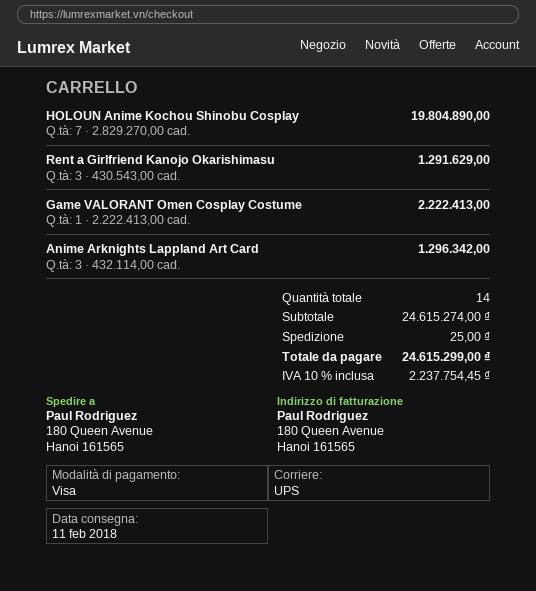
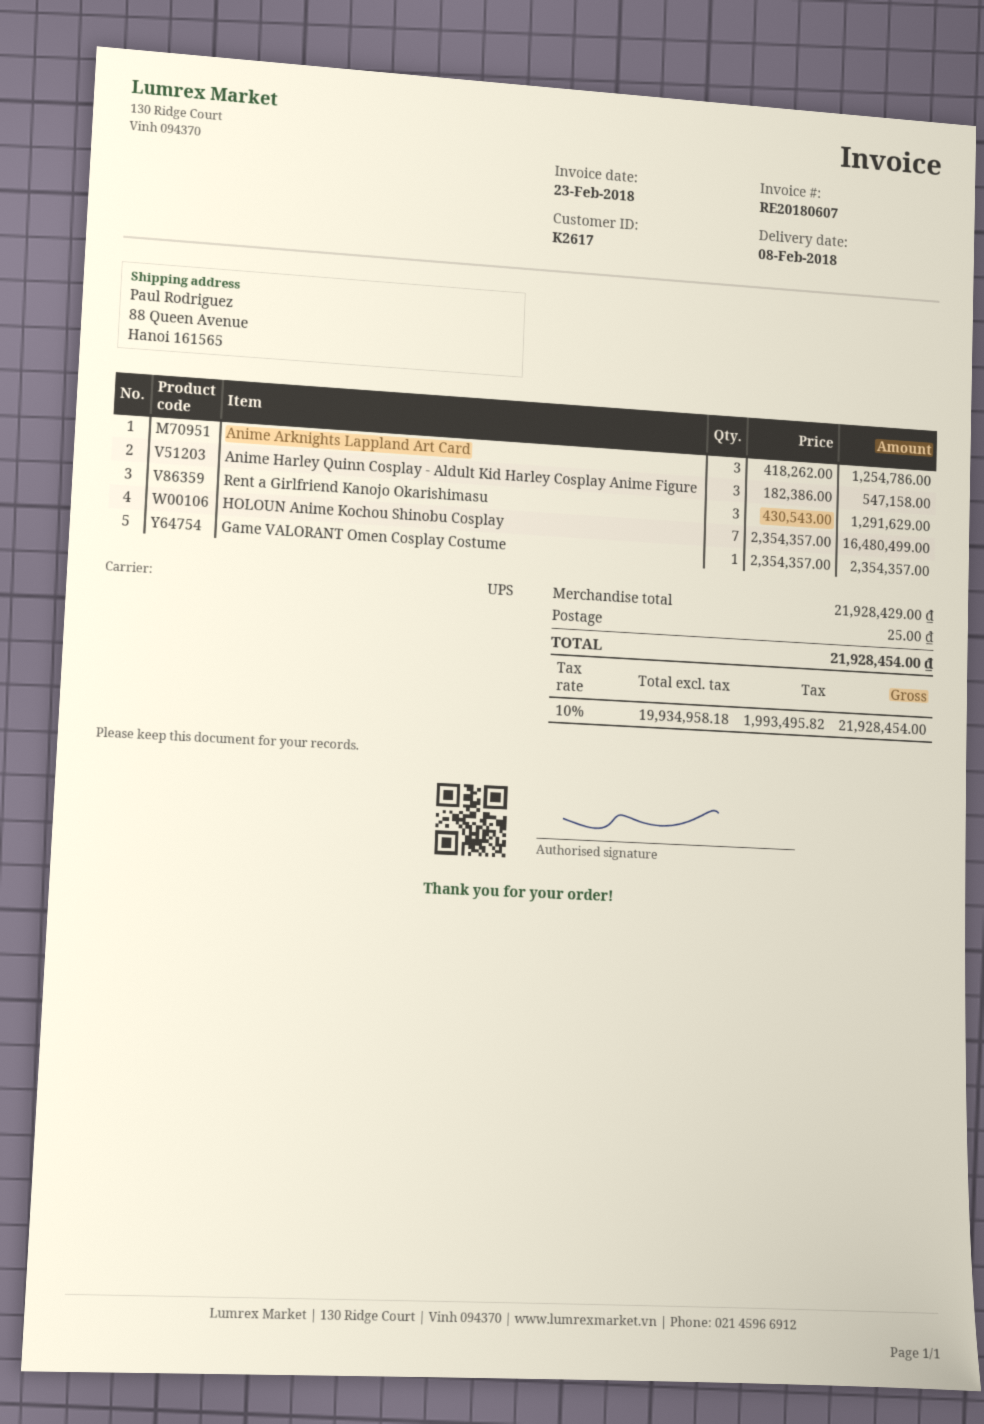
delivery date: 2018-02-11 -> 2018-02-08
ship to: 180 Queen Avenue, Hanoi 161565 -> 88 Queen Avenue, Hanoi 161565
HOLOUN Anime Kochou Shinobu Cosplay: 7 x 2829270.00 = 19804890.00 -> 7 x 2354357.00 = 16480499.00
Game VALORANT Omen Cosplay Costume: 1 x 2222413.00 = 2222413.00 -> 1 x 2354357.00 = 2354357.00
Anime Arknights Lappland Art Card: 3 x 432114.00 = 1296342.00 -> 3 x 418262.00 = 1254786.00
Anime Harley Quinn Cosplay - Aldult Kid Harley Cosplay Anime Figure: none -> 3 x 182386.00 = 547158.00
subtotal: 24615274.00 -> 21928429.00
tax: 10% = 2237754.45 -> 10% = 1993495.82
total: 24615299.00 -> 21928454.00

